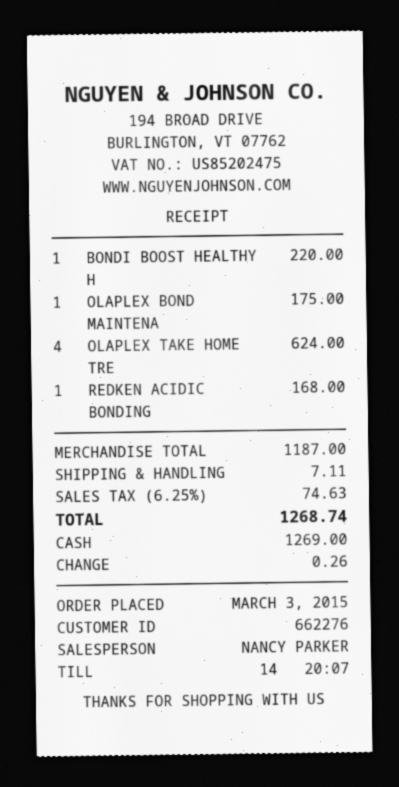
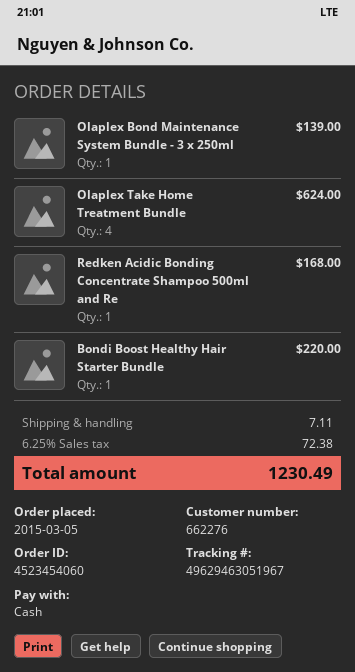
order date: 2015-03-03 -> 2015-03-05
OLAPLEX BOND MAINTENA: 1 for 175.00 -> 1 for 139.00
tax: 6.25% = 74.63 -> 6.25% = 72.38
total: 1268.74 -> 1230.49

